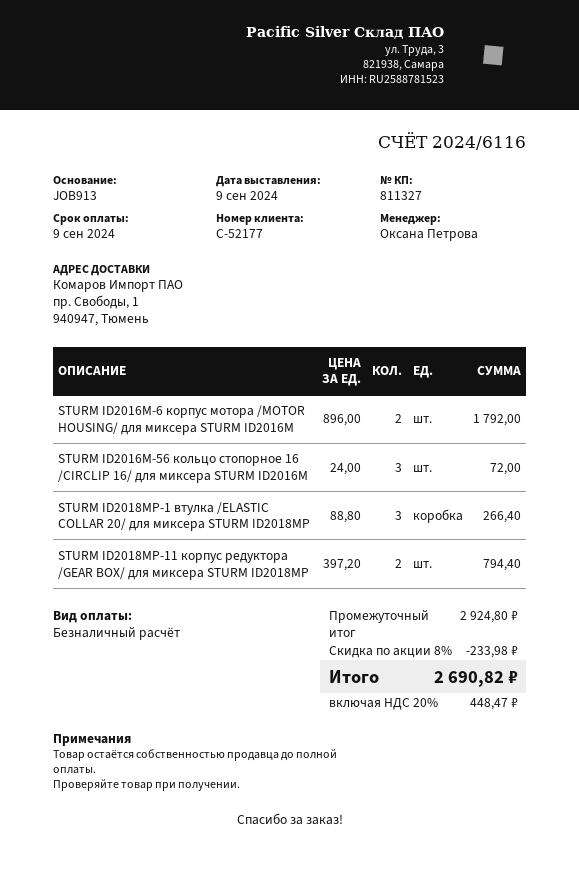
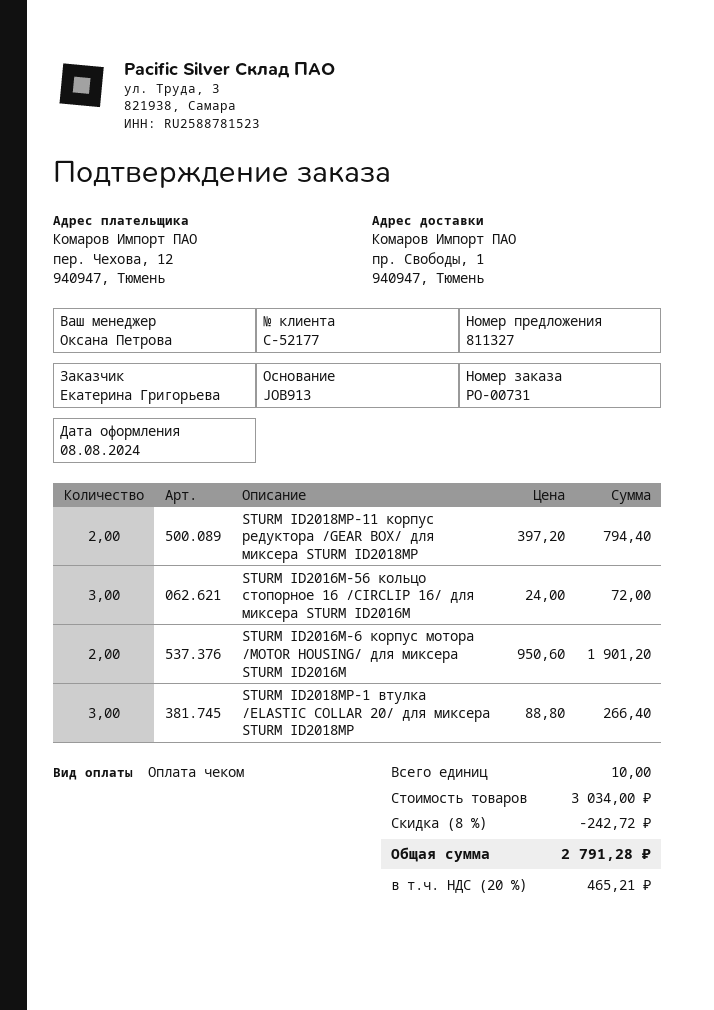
payment method: bank transfer -> cheque
STURM ID2016M-6 корпус мотора /MOTOR HOUSING/ для миксера STURM ID2016M: 2 x 896.00 = 1792.00 -> 2 x 950.60 = 1901.20
subtotal: 2924.80 -> 3034.00
discount: 8% = 233.98 -> 8% = 242.72
tax: 20% = 448.47 -> 20% = 465.21
total: 2690.82 -> 2791.28

